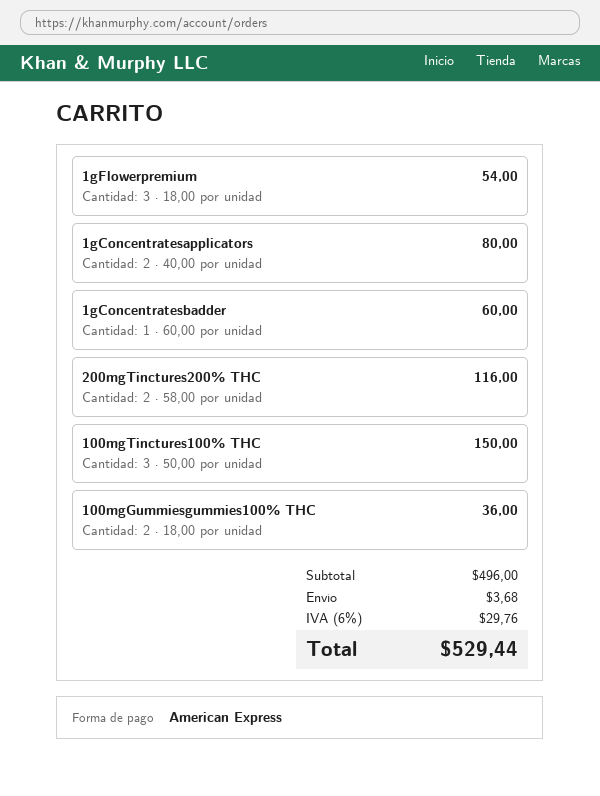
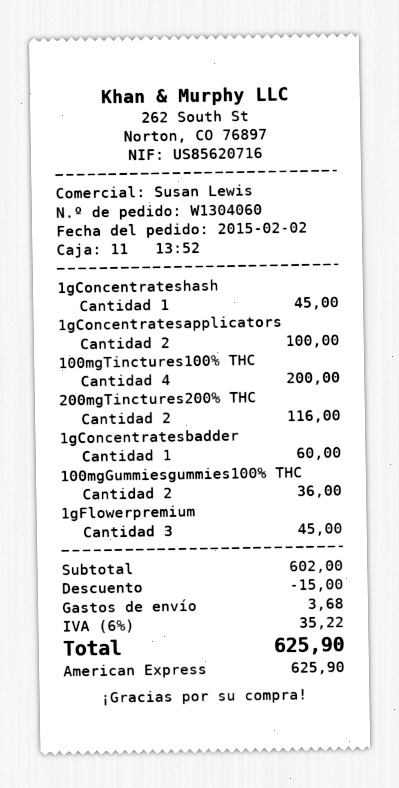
1gFlowerpremium: 3 for 54.00 -> 3 for 45.00
1gConcentratesapplicators: 2 for 80.00 -> 2 for 100.00
100mgTinctures100% THC: 3 for 150.00 -> 4 for 200.00
1gConcentrateshash: none -> 1 for 45.00
subtotal: 496.00 -> 602.00
discount: none -> 15.00
tax: 6% = 29.76 -> 6% = 35.22
total: 529.44 -> 625.90

